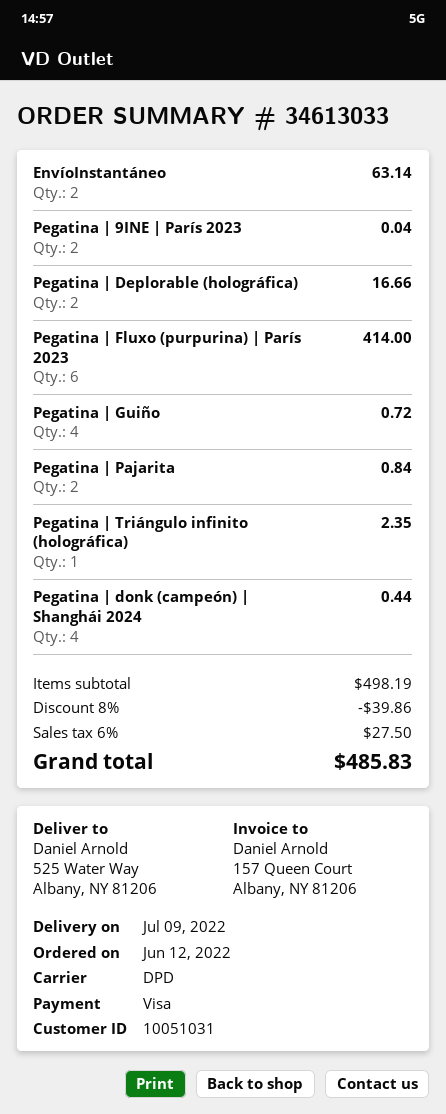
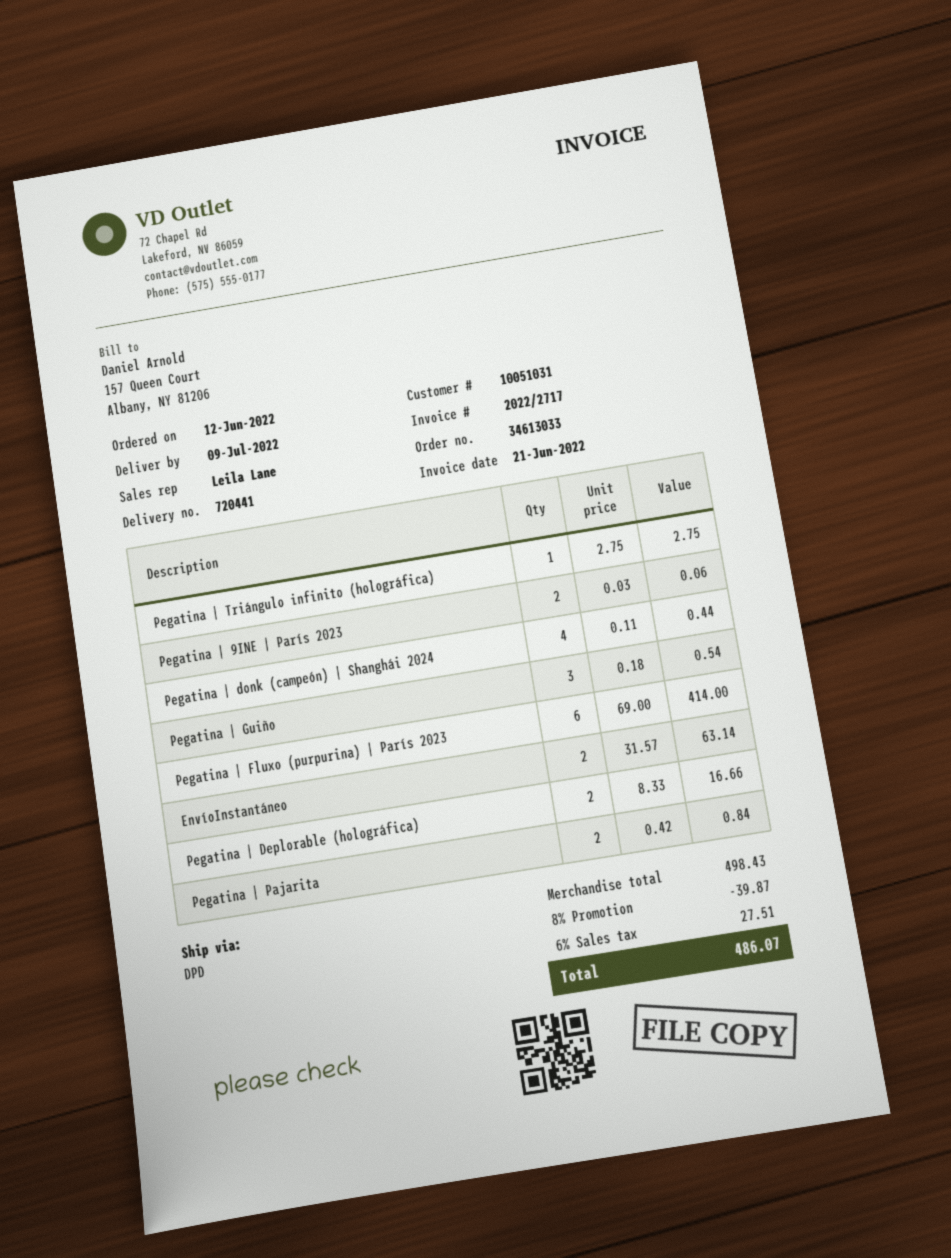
Pegatina | 9INE | París 2023: 2 for 0.04 -> 2 for 0.06
Pegatina | Guiño: 4 for 0.72 -> 3 for 0.54
Pegatina | Triángulo infinito (holográfica): 1 for 2.35 -> 1 for 2.75
subtotal: 498.19 -> 498.43
discount: 8% = 39.86 -> 8% = 39.87
tax: 6% = 27.50 -> 6% = 27.51
total: 485.83 -> 486.07

